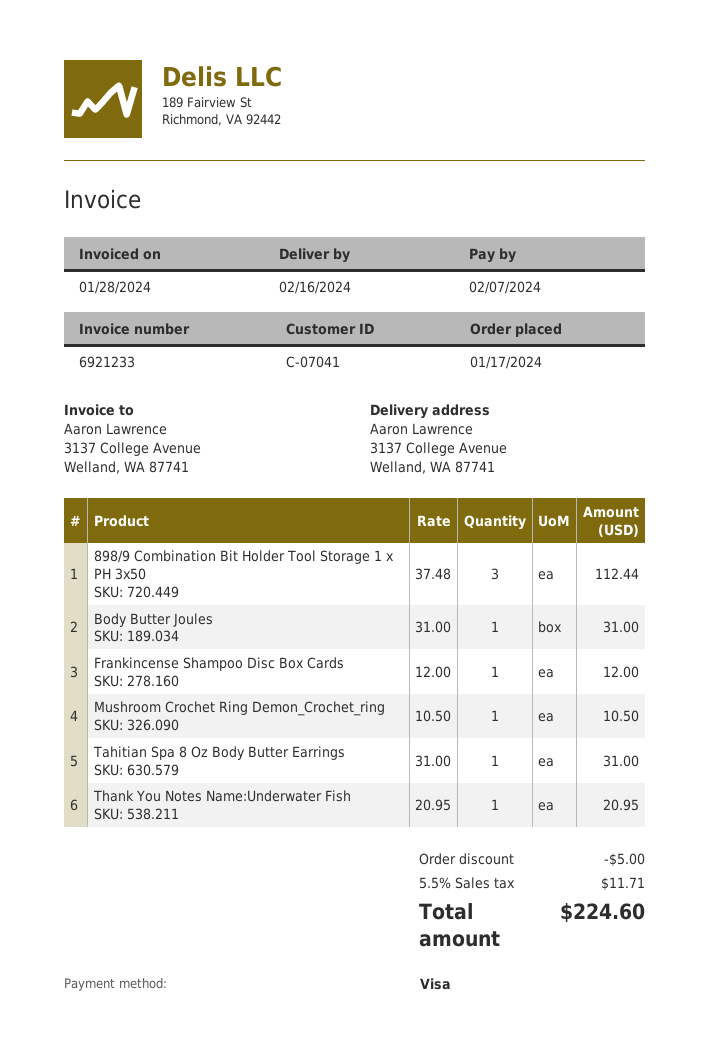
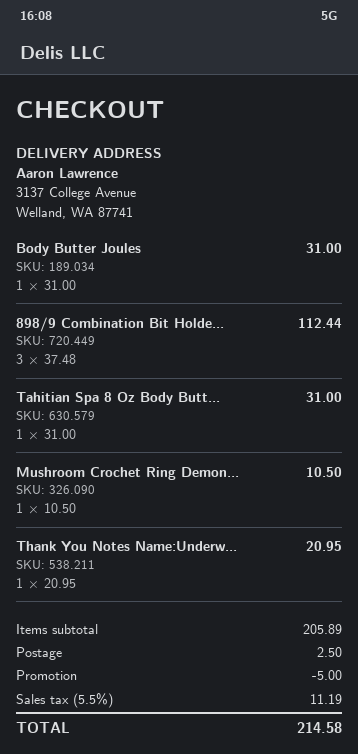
Frankincense Shampoo Disc Box Cards: 1 x 12.00 = 12.00 -> none
shipping: none -> 2.50
tax: 5.5% = 11.71 -> 5.5% = 11.19
total: 224.60 -> 214.58

